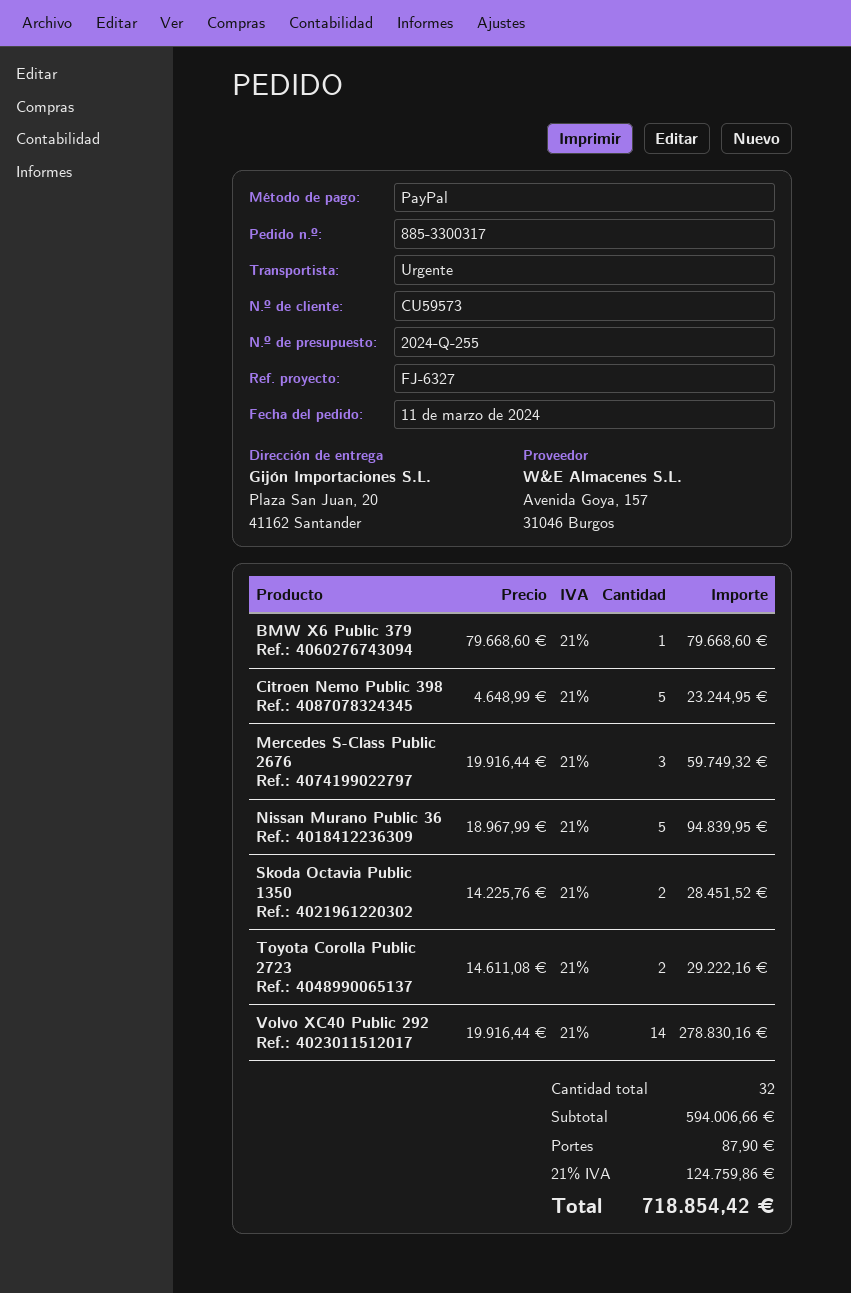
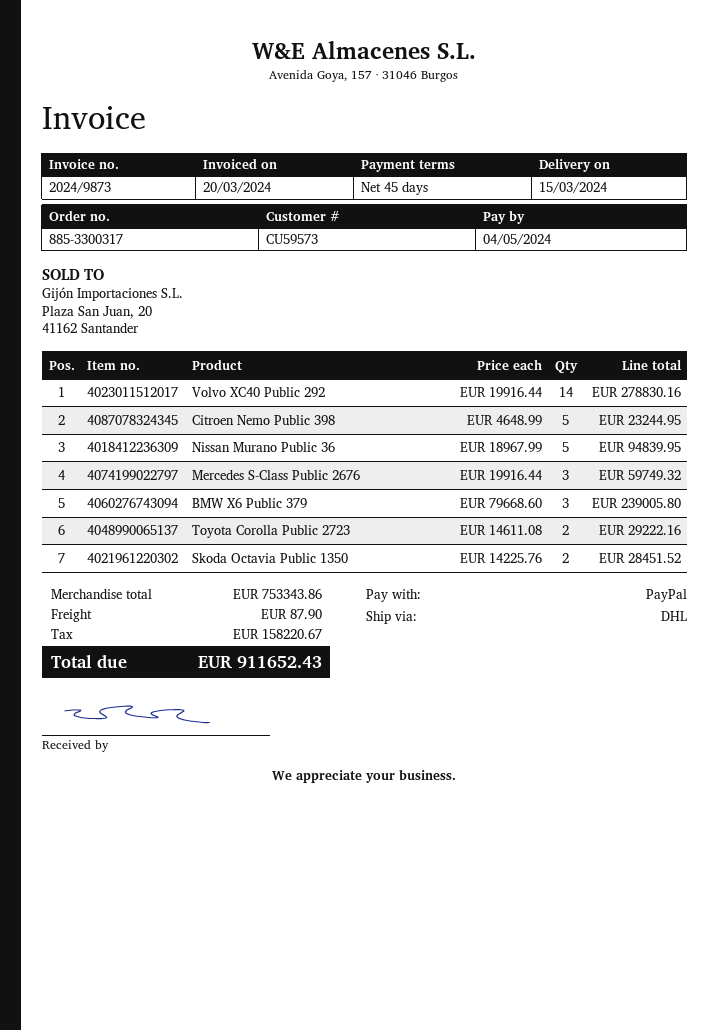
shipping method: express -> DHL
BMW X6 Public 379: 1 x 79668.60 = 79668.60 -> 3 x 79668.60 = 239005.80
subtotal: 594006.66 -> 753343.86
tax: 124759.86 -> 158220.67
total: 718854.42 -> 911652.43

